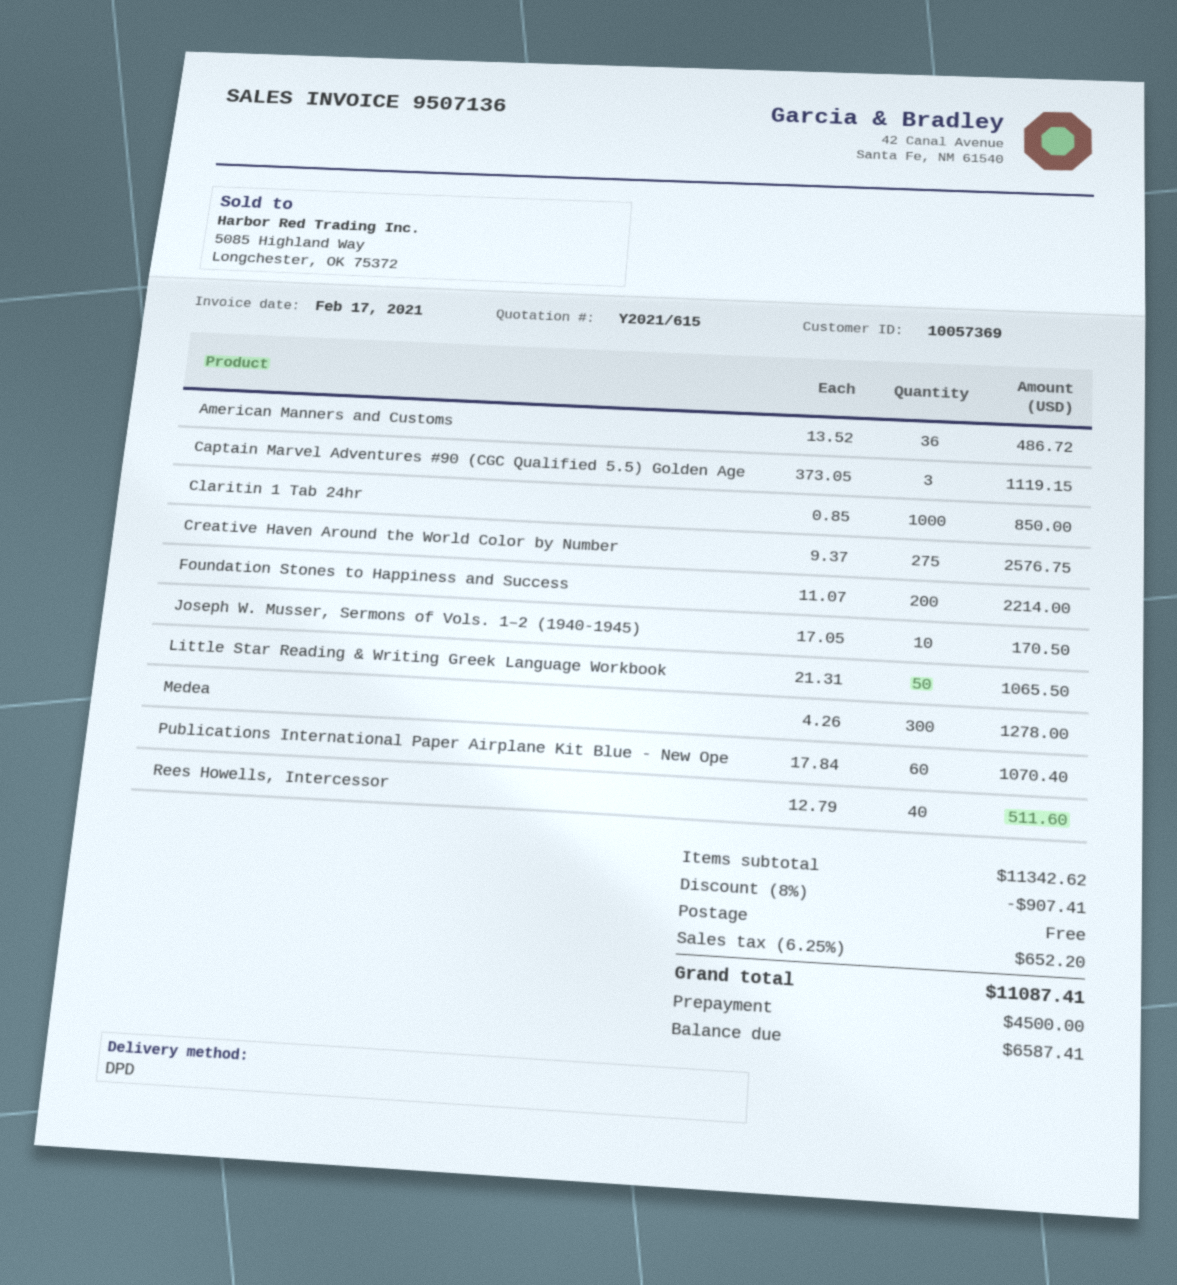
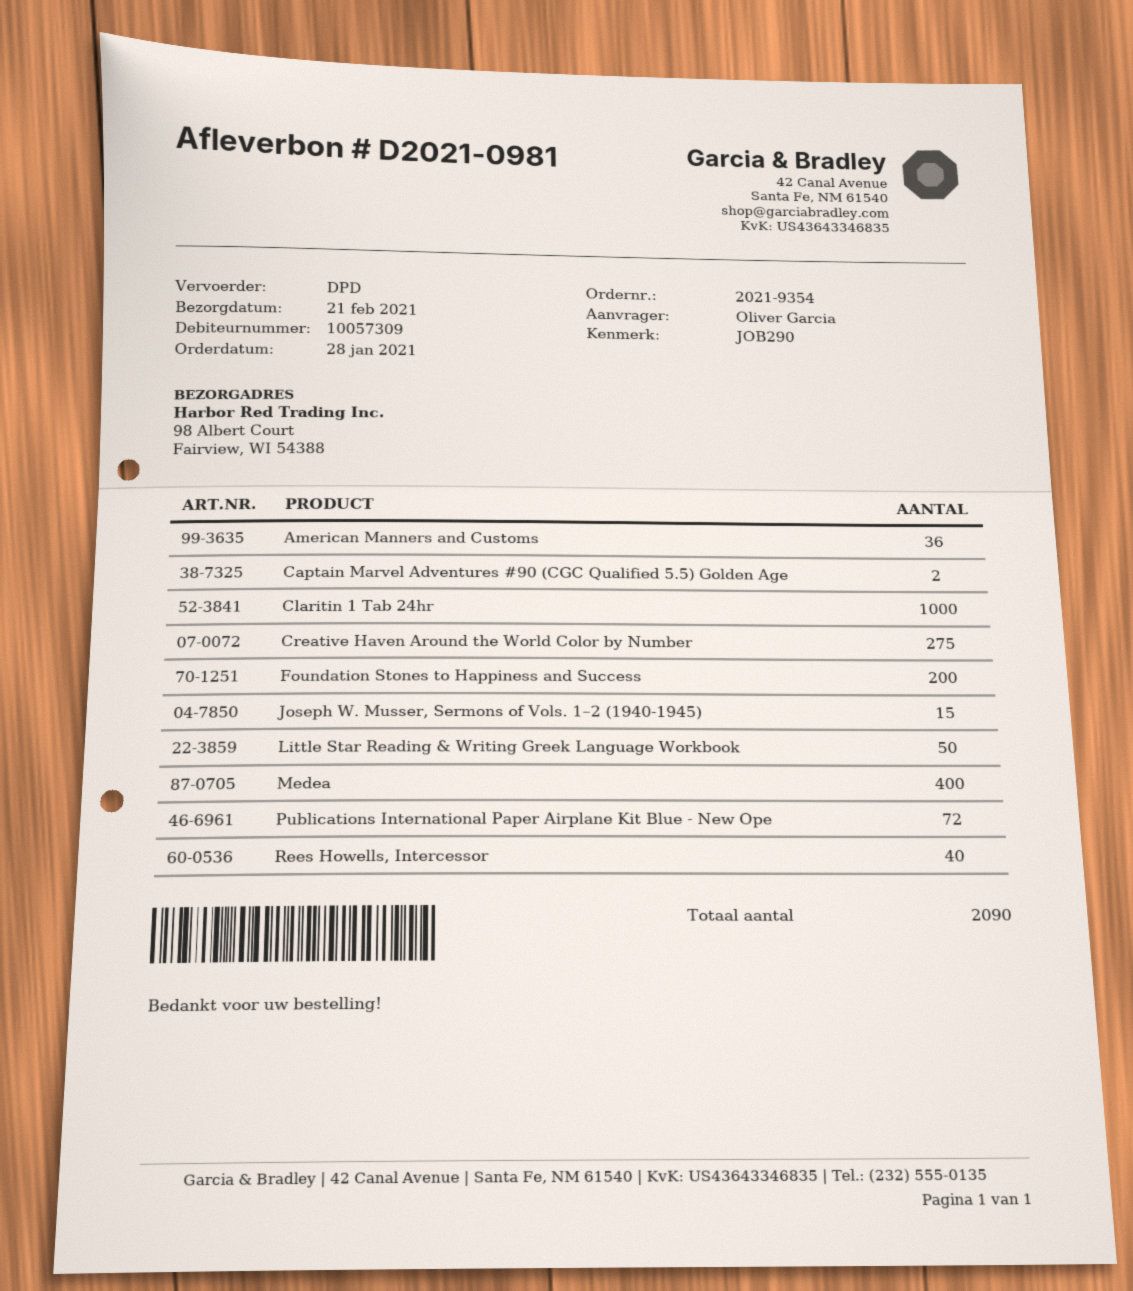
customer number: 10057369 -> 10057309
Captain Marvel Adventures #90 (CGC Qualified 5.5) Golden Age: 3 -> 2
Joseph W. Musser, Sermons of Vols. 1–2 (1940-1945): 10 -> 15
Medea: 300 -> 400
Publications International Paper Airplane Kit Blue - New Ope: 60 -> 72

